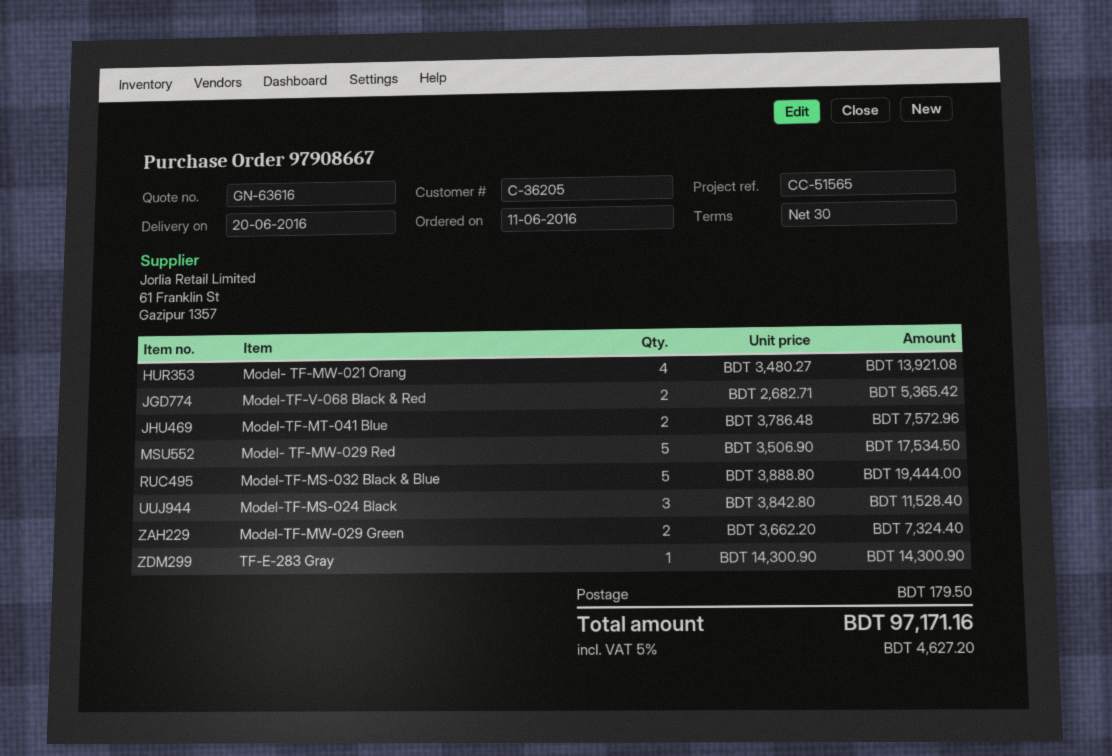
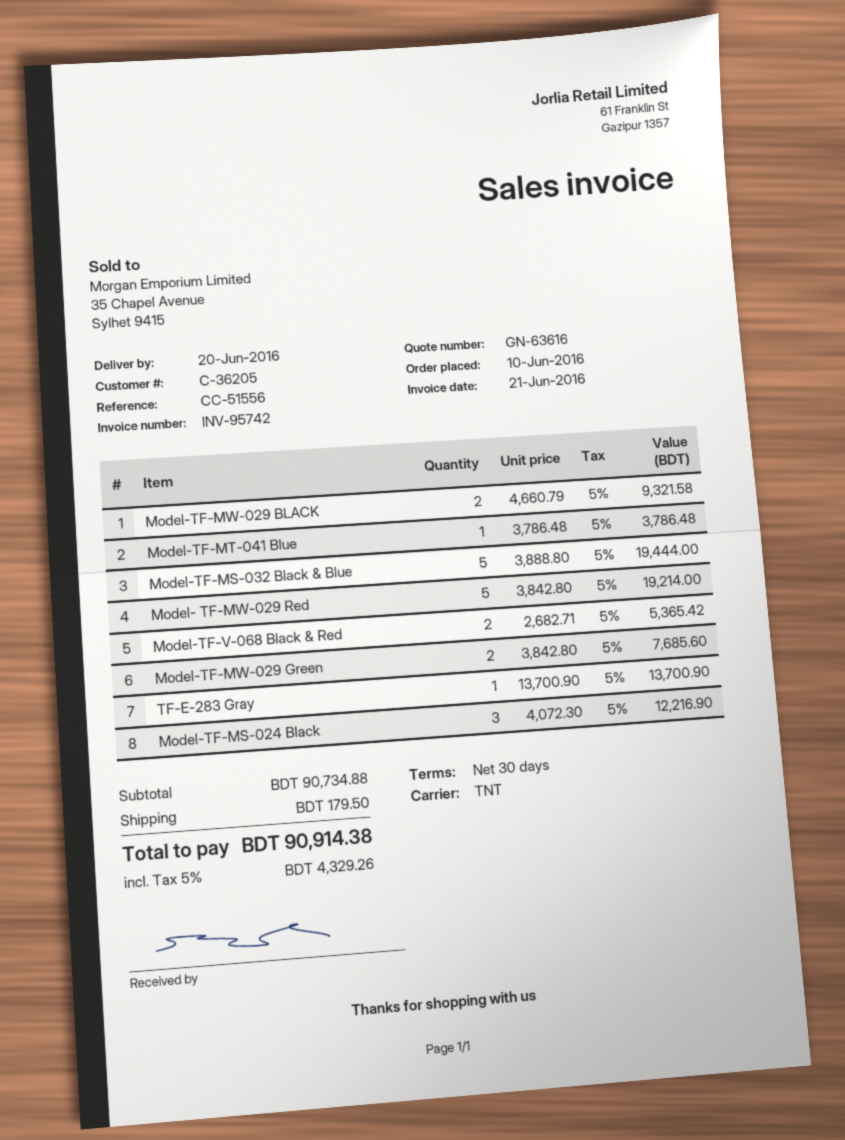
order date: 2016-06-11 -> 2016-06-10
reference: CC-51565 -> CC-51556
Model- TF-MW-021 Orang: 4 x 3480.27 = 13921.08 -> none
Model-TF-MT-041 Blue: 2 x 3786.48 = 7572.96 -> 1 x 3786.48 = 3786.48
Model- TF-MW-029 Red: 5 x 3506.90 = 17534.50 -> 5 x 3842.80 = 19214.00
Model-TF-MS-024 Black: 3 x 3842.80 = 11528.40 -> 3 x 4072.30 = 12216.90
Model-TF-MW-029 Green: 2 x 3662.20 = 7324.40 -> 2 x 3842.80 = 7685.60
TF-E-283 Gray: 1 x 14300.90 = 14300.90 -> 1 x 13700.90 = 13700.90
Model-TF-MW-029 BLACK: none -> 2 x 4660.79 = 9321.58
tax: 5% = 4627.20 -> 5% = 4329.26
total: 97171.16 -> 90914.38

